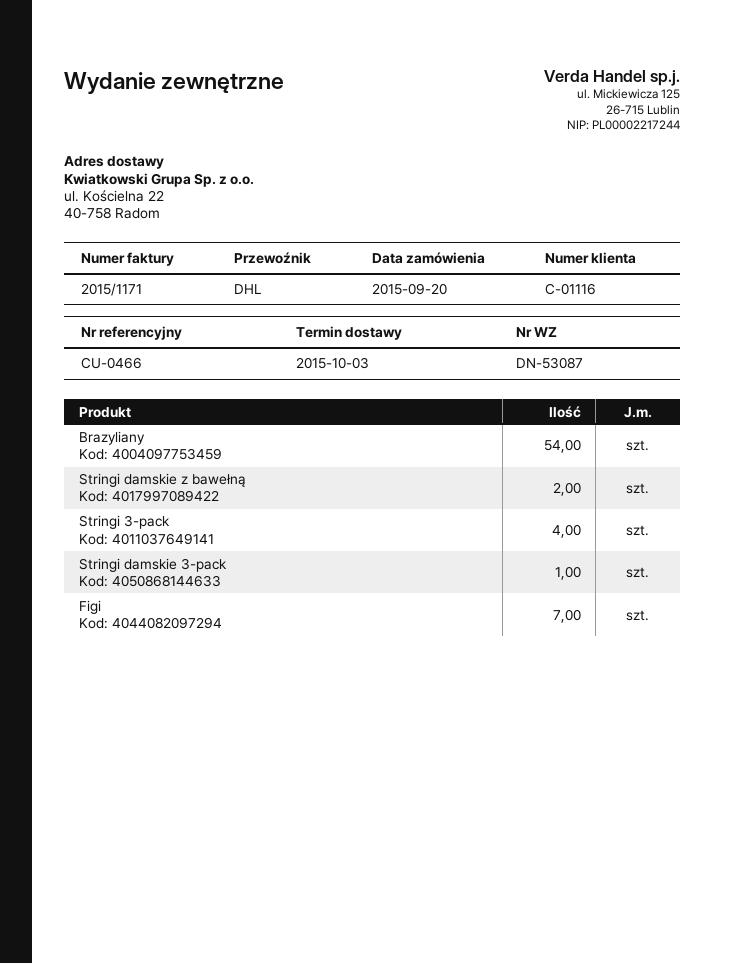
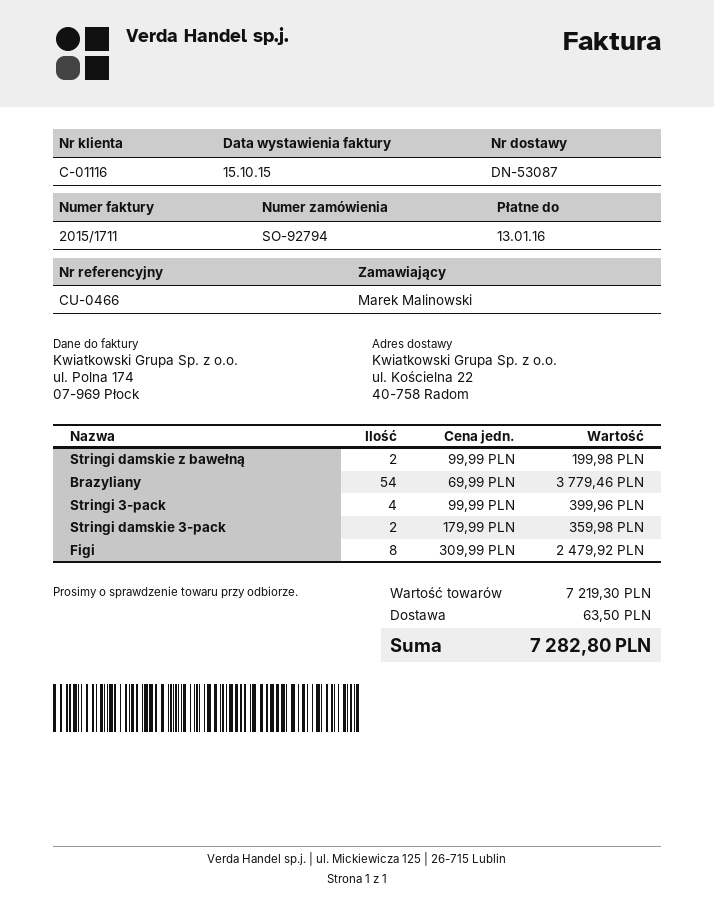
invoice number: 2015/1171 -> 2015/1711
Stringi damskie 3-pack: 1 -> 2
Figi: 7 -> 8

